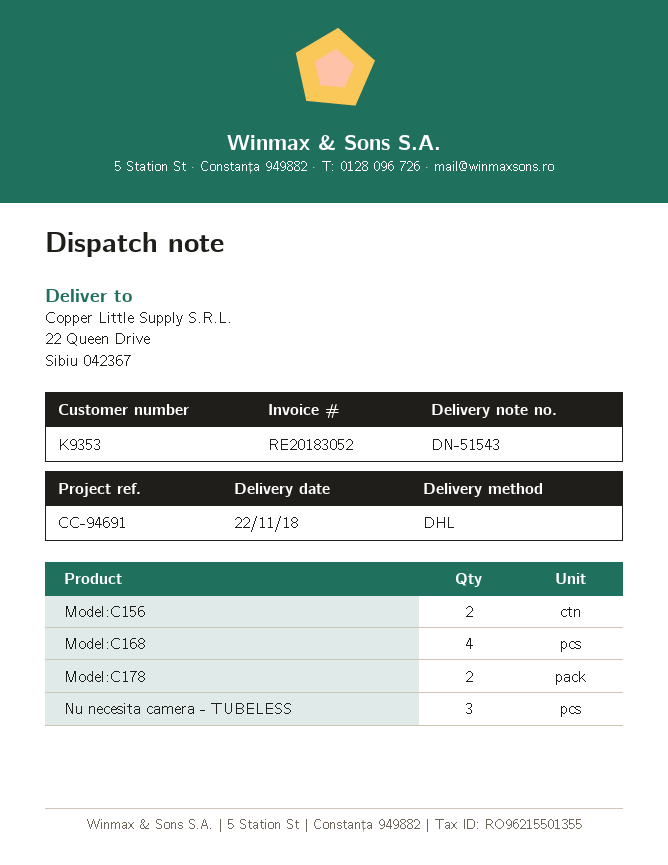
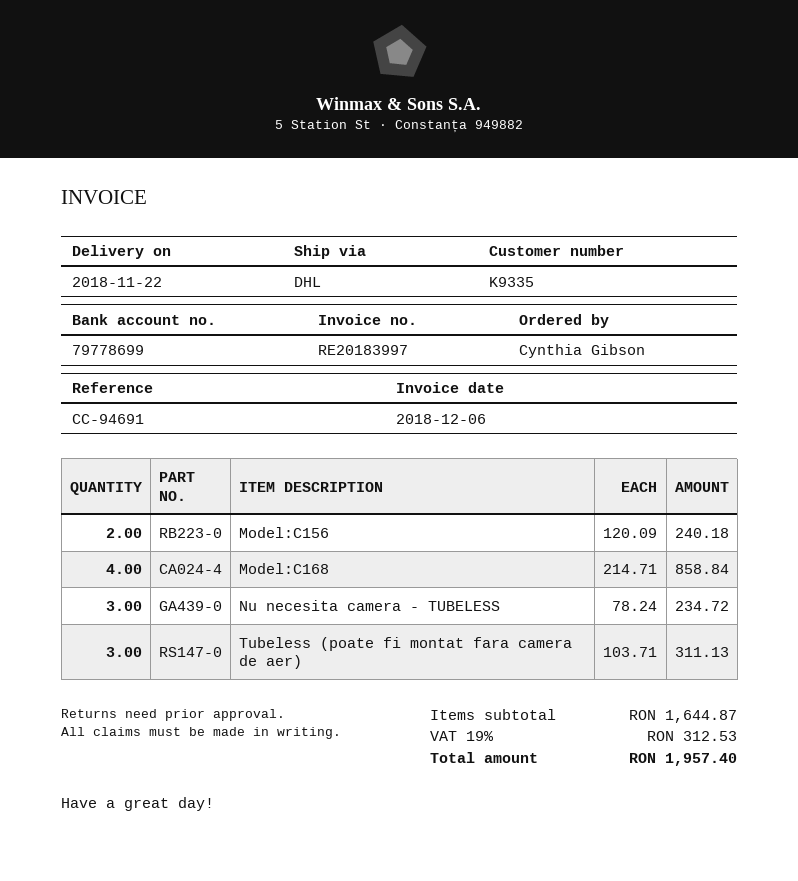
invoice number: RE20183052 -> RE20183997
customer number: K9353 -> K9335
Model:C178: 2 -> none
Tubeless (poate fi montat fara camera de aer): none -> 3

